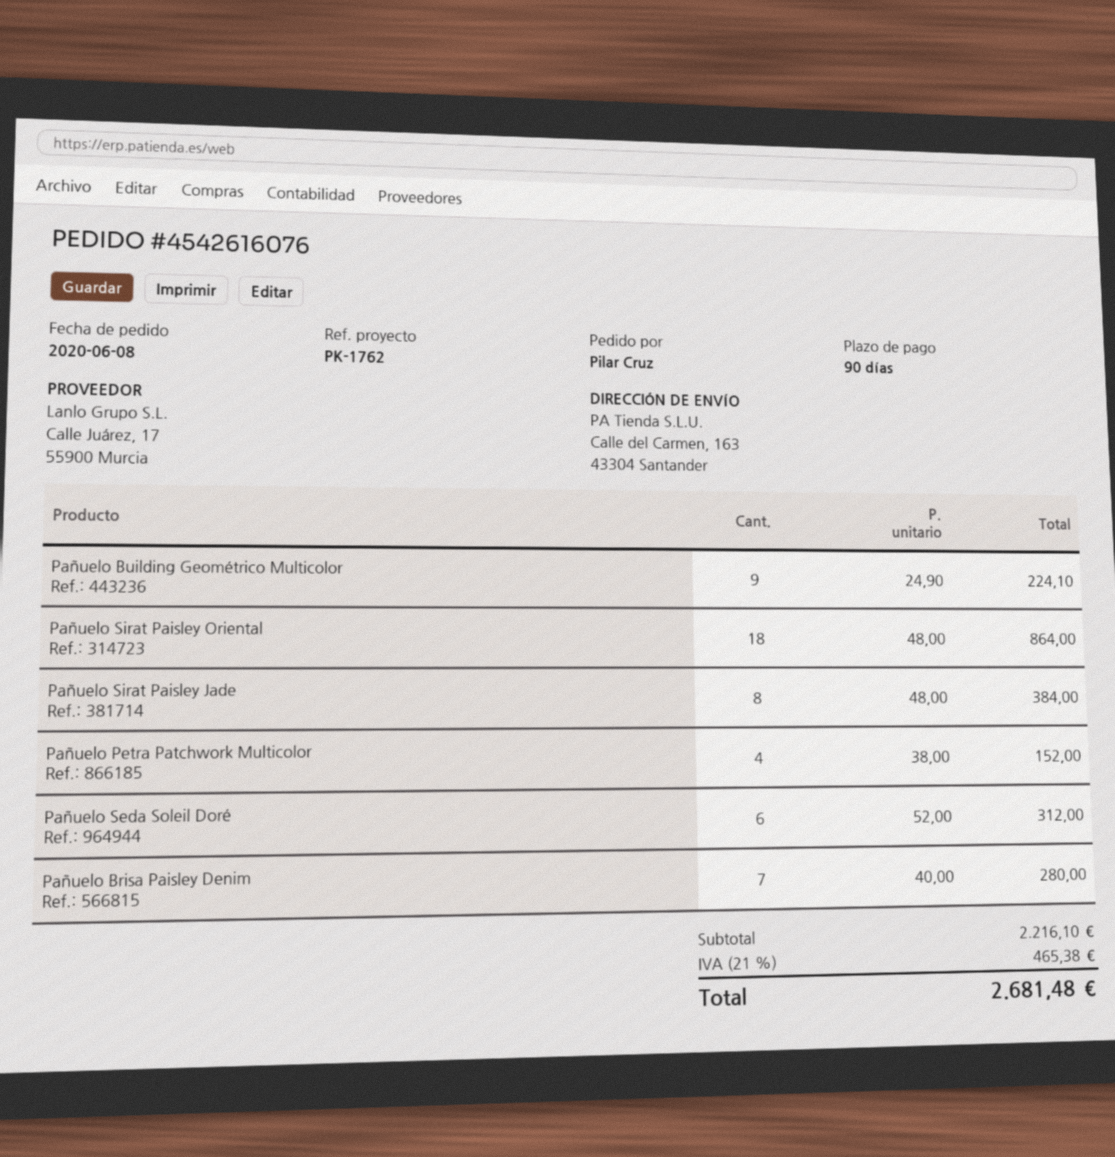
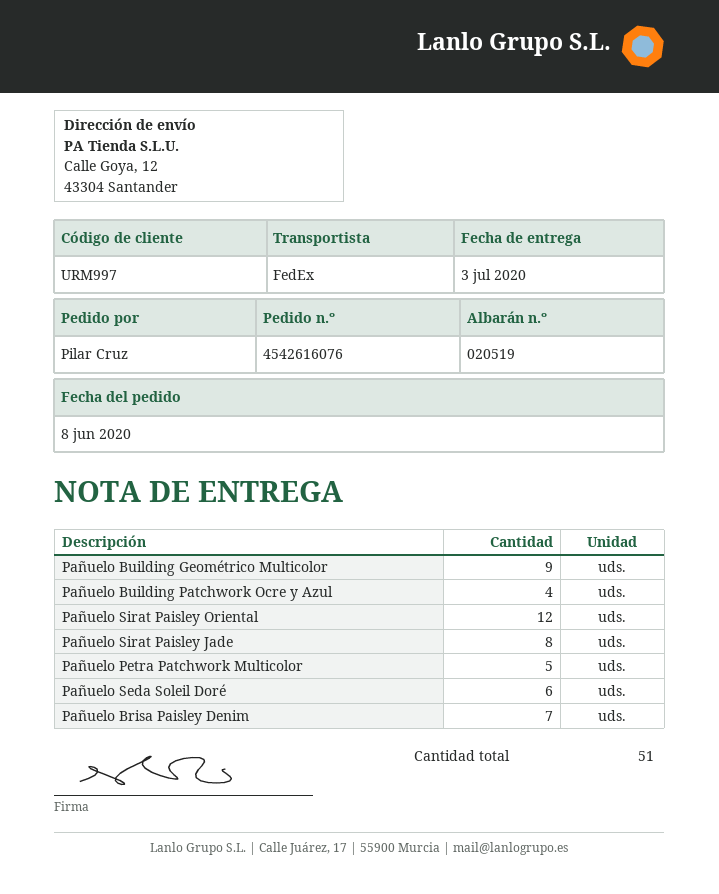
ship to: Calle del Carmen, 163, 43304 Santander -> Calle Goya, 12, 43304 Santander
Pañuelo Sirat Paisley Oriental: 18 -> 12
Pañuelo Petra Patchwork Multicolor: 4 -> 5
Pañuelo Building Patchwork Ocre y Azul: none -> 4

